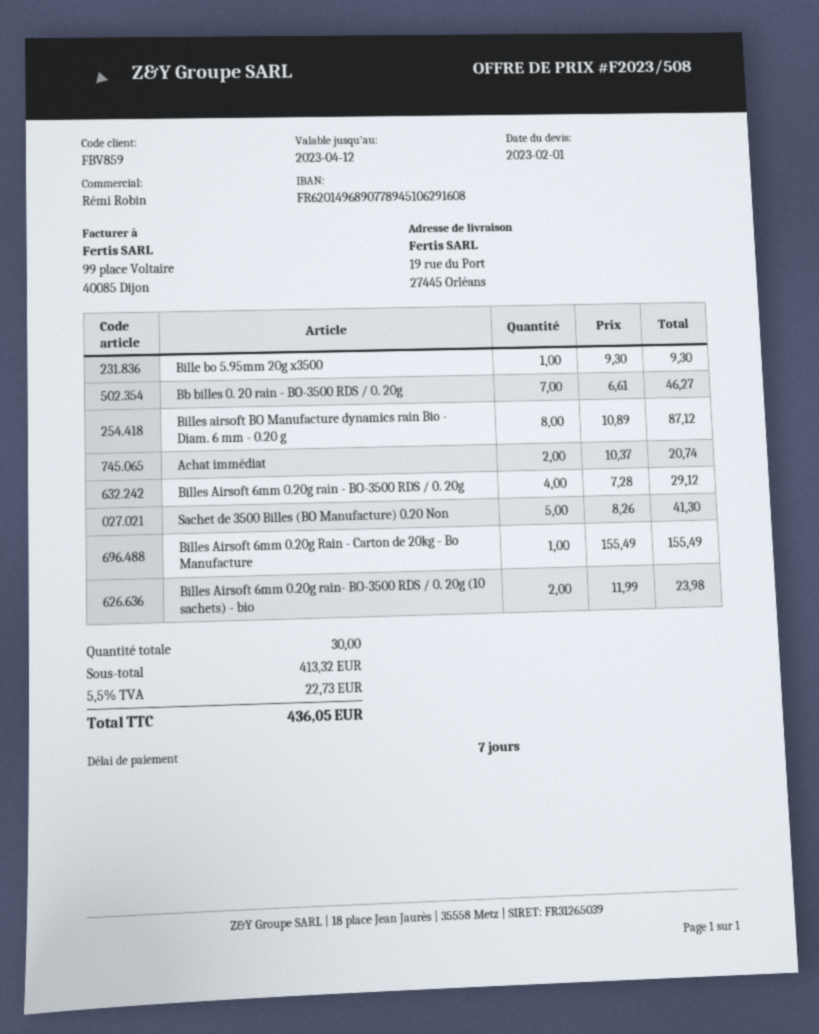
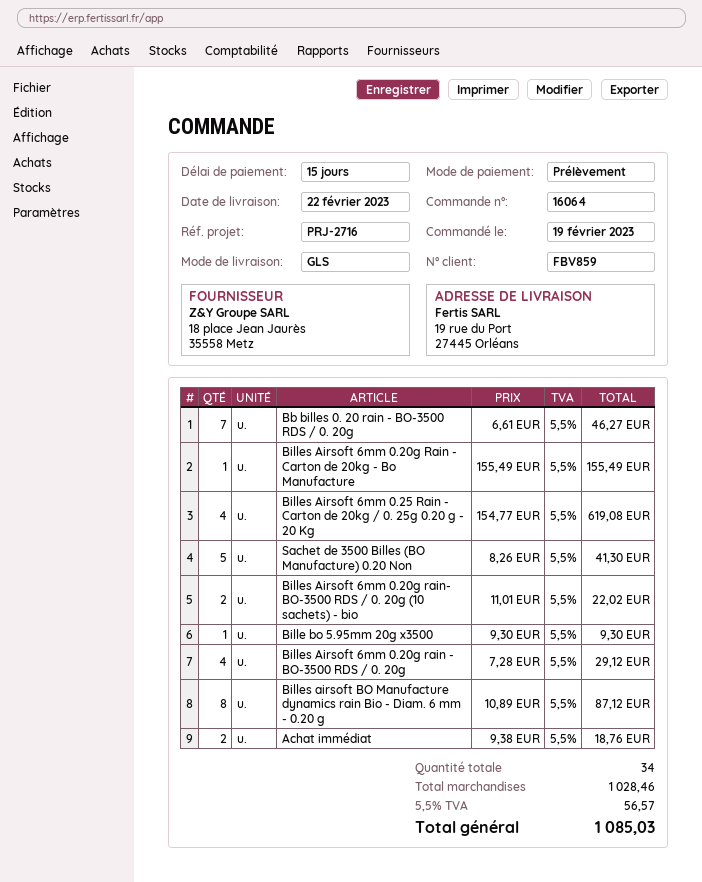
payment terms: 7 days -> 15 days
Achat immédiat: 2 x 10.37 = 20.74 -> 2 x 9.38 = 18.76
Billes Airsoft 6mm 0.20g rain- BO-3500 RDS / 0. 20g (10 sachets) - bio: 2 x 11.99 = 23.98 -> 2 x 11.01 = 22.02
Billes Airsoft 6mm 0.25 Rain - Carton de 20kg / 0. 25g 0.20 g - 20 Kg: none -> 4 x 154.77 = 619.08
total quantity: 30 -> 34
subtotal: 413.32 -> 1028.46
tax: 5.5% = 22.73 -> 5.5% = 56.57
total: 436.05 -> 1085.03

